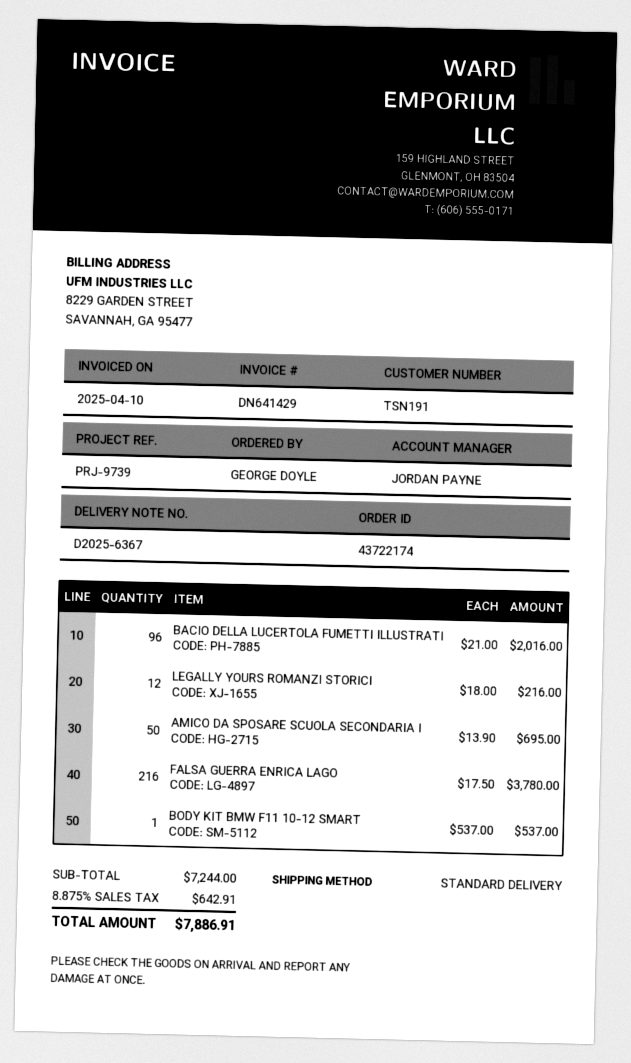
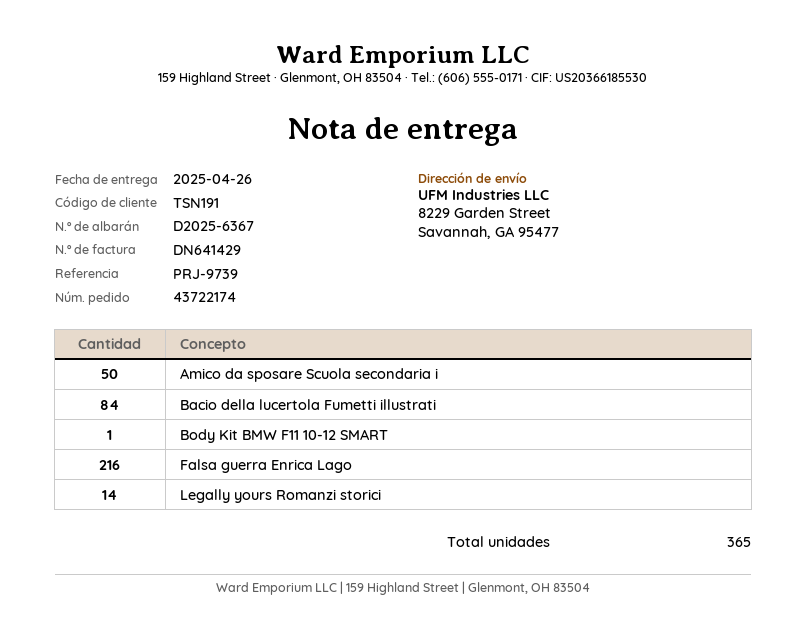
BACIO DELLA LUCERTOLA FUMETTI ILLUSTRATI: 96 -> 84
LEGALLY YOURS ROMANZI STORICI: 12 -> 14

